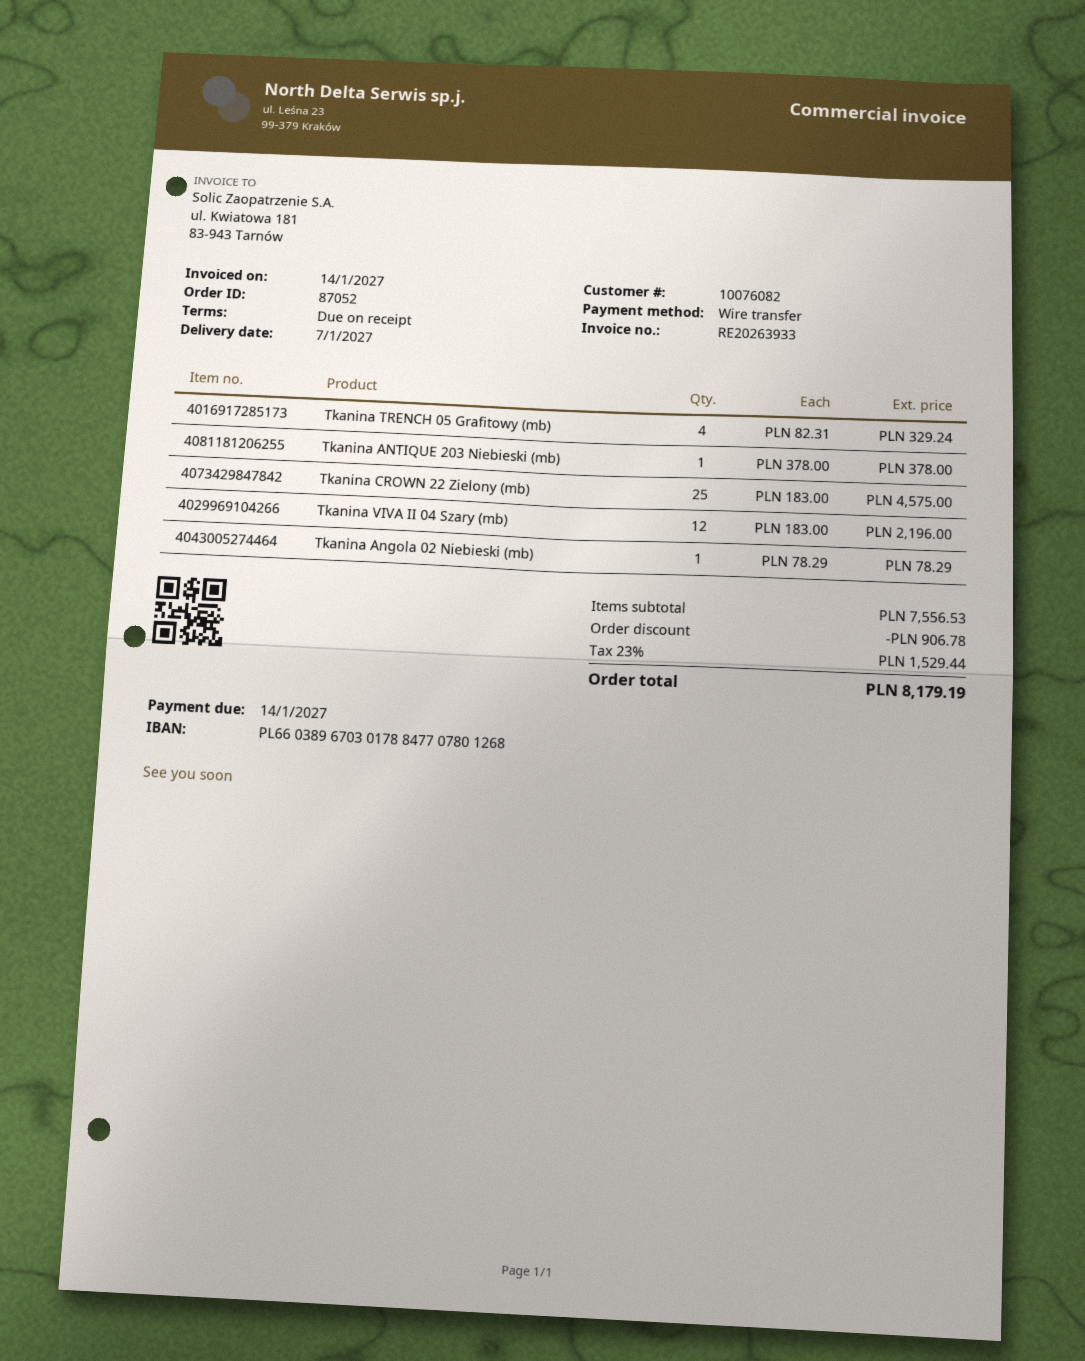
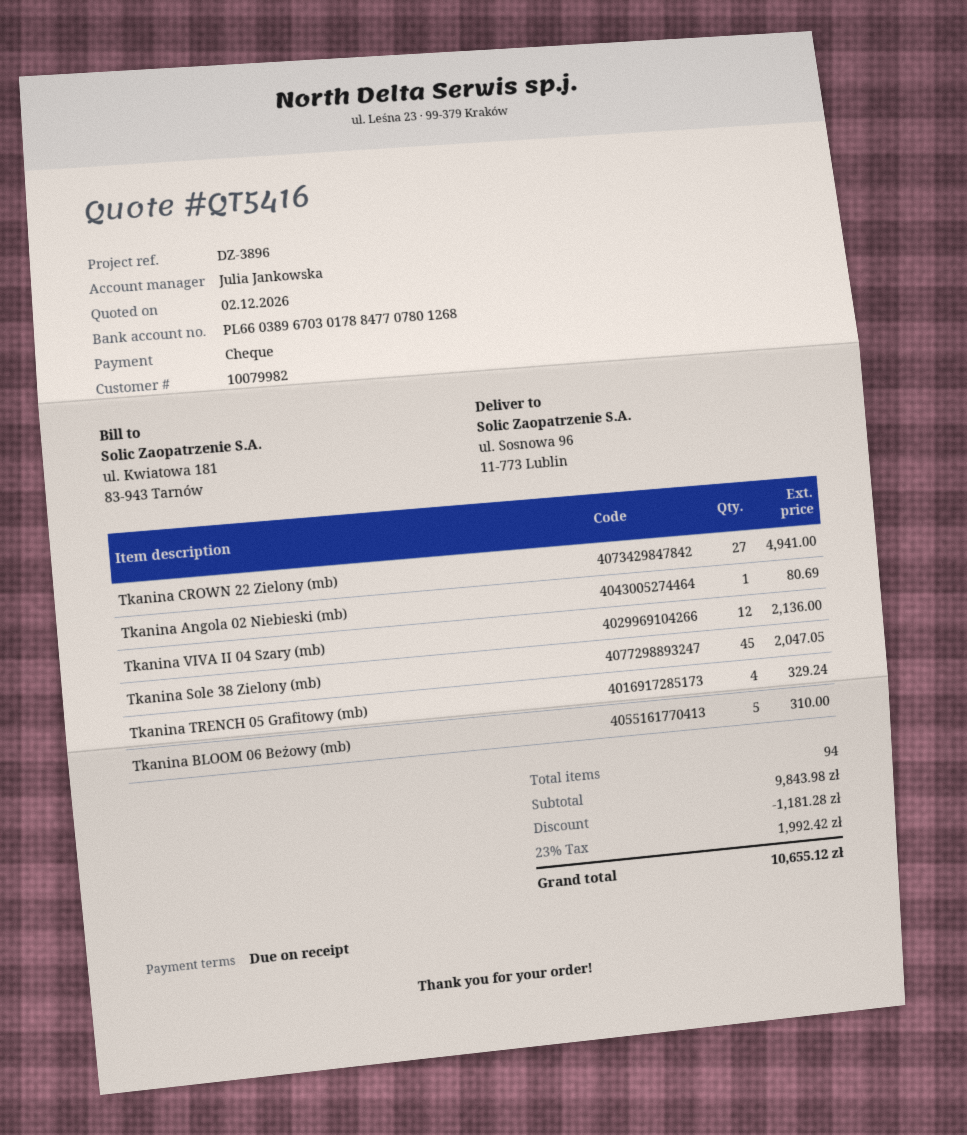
customer number: 10076082 -> 10079982
payment method: bank transfer -> cheque
Tkanina ANTIQUE 203 Niebieski (mb): 1 for 378.00 -> none
Tkanina CROWN 22 Zielony (mb): 25 for 4575.00 -> 27 for 4941.00
Tkanina VIVA II 04 Szary (mb): 12 for 2196.00 -> 12 for 2136.00
Tkanina Angola 02 Niebieski (mb): 1 for 78.29 -> 1 for 80.69
Tkanina Sole 38 Zielony (mb): none -> 45 for 2047.05
Tkanina BLOOM 06 Beżowy (mb): none -> 5 for 310.00
subtotal: 7556.53 -> 9843.98
discount: 906.78 -> 1181.28
tax: 23% = 1529.44 -> 23% = 1992.42
total: 8179.19 -> 10655.12

